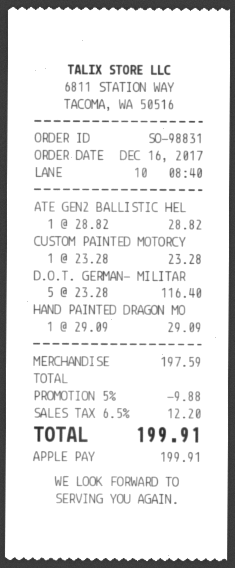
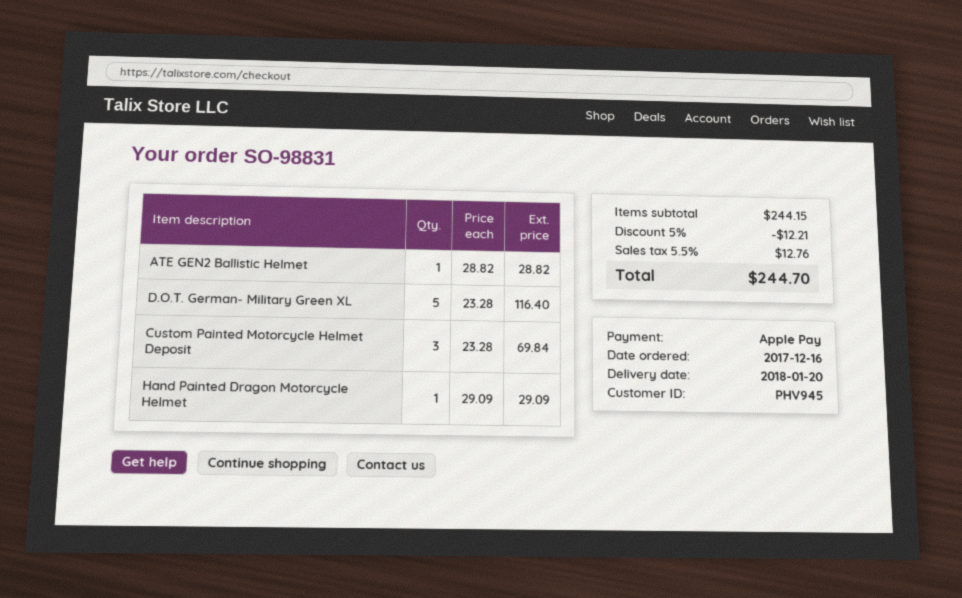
CUSTOM PAINTED MOTORCY: 1 x 23.28 = 23.28 -> 3 x 23.28 = 69.84
subtotal: 197.59 -> 244.15
discount: 5% = 9.88 -> 5% = 12.21
tax: 6.5% = 12.20 -> 5.5% = 12.76
total: 199.91 -> 244.70

